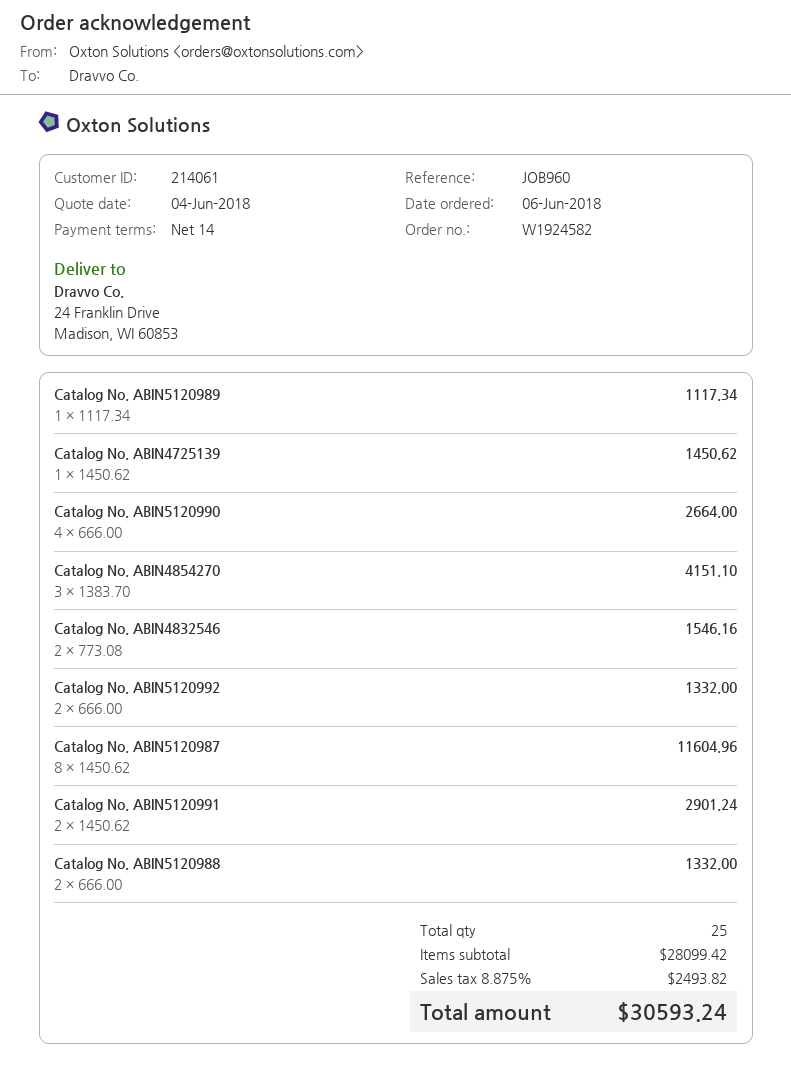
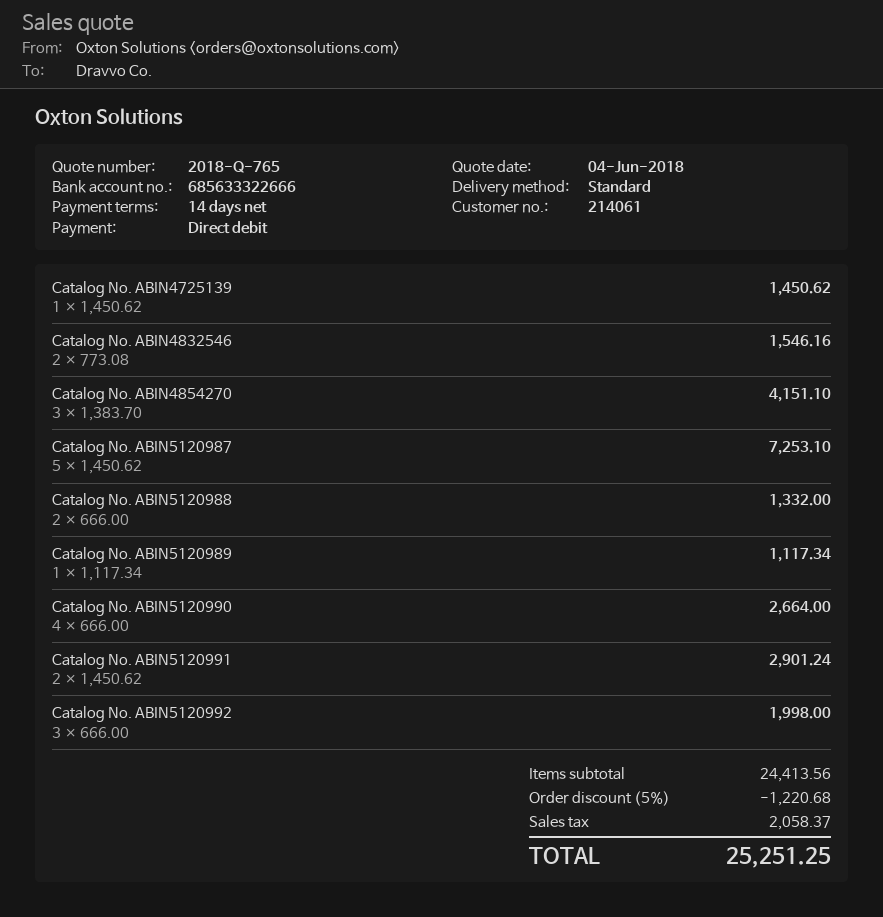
Catalog No. ABIN5120992: 2 x 666.00 = 1332.00 -> 3 x 666.00 = 1998.00
Catalog No. ABIN5120987: 8 x 1450.62 = 11604.96 -> 5 x 1450.62 = 7253.10
subtotal: 28099.42 -> 24413.56
discount: none -> 5% = 1220.68
tax: 2493.82 -> 2058.37
total: 30593.24 -> 25251.25

